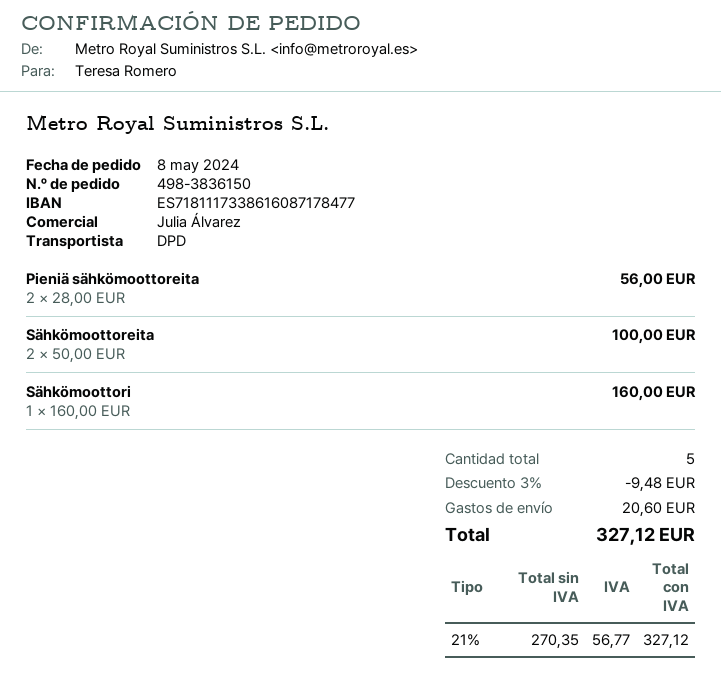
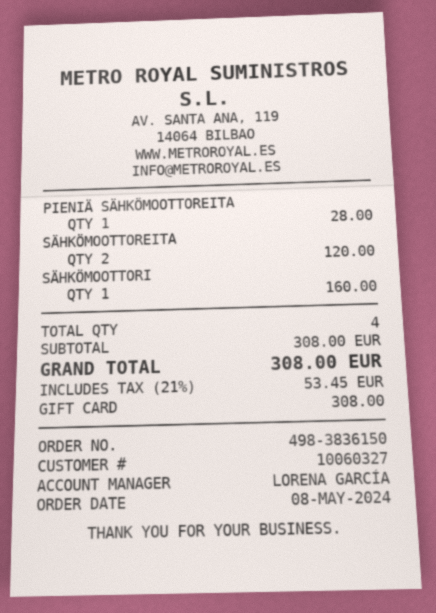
sales rep: Julia Álvarez -> LORENA GARCÍA
Pieniä sähkömoottoreita: 2 for 56.00 -> 1 for 28.00
Sähkömoottoreita: 2 for 100.00 -> 2 for 120.00
total quantity: 5 -> 4
discount: 3% = 9.48 -> none
shipping: 20.60 -> none
tax: 21% = 56.77 -> 21% = 53.45
total: 327.12 -> 308.00

